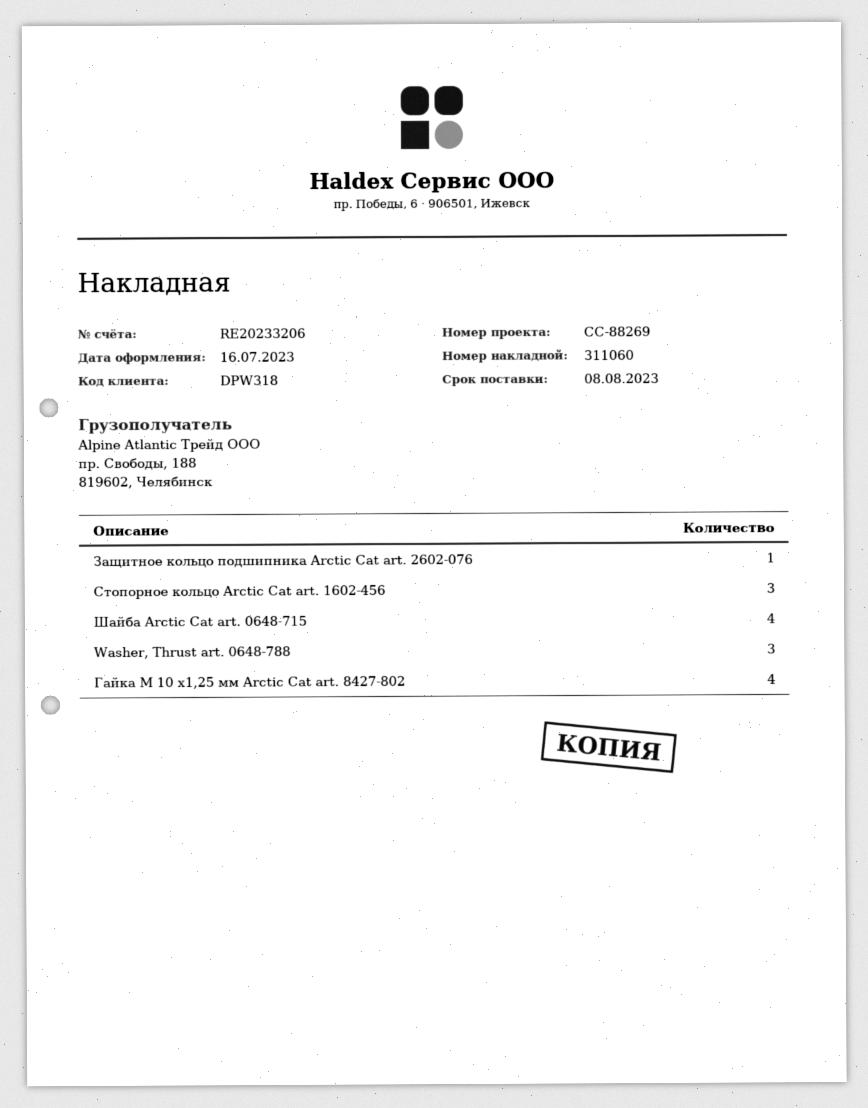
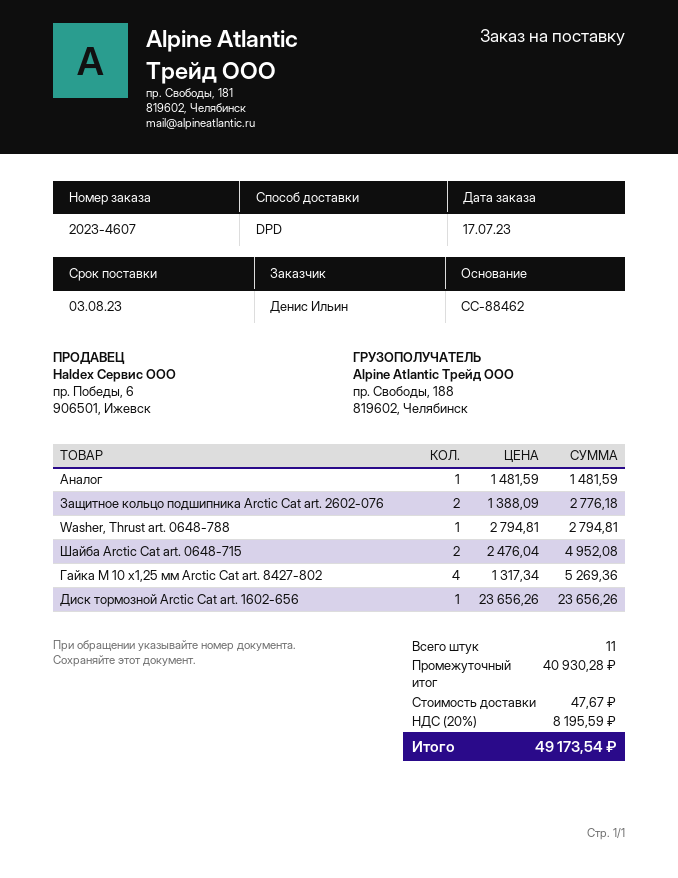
order date: 2023-07-16 -> 2023-07-17
delivery date: 2023-08-08 -> 2023-08-03
reference: CC-88269 -> CC-88462
Защитное кольцо подшипника Arctic Cat art. 2602-076: 1 -> 2
Стопорное кольцо Arctic Cat art. 1602-456: 3 -> none
Шайба Arctic Cat art. 0648-715: 4 -> 2
Washer, Thrust art. 0648-788: 3 -> 1
Аналог: none -> 1
Диск тормозной Arctic Cat art. 1602-656: none -> 1

